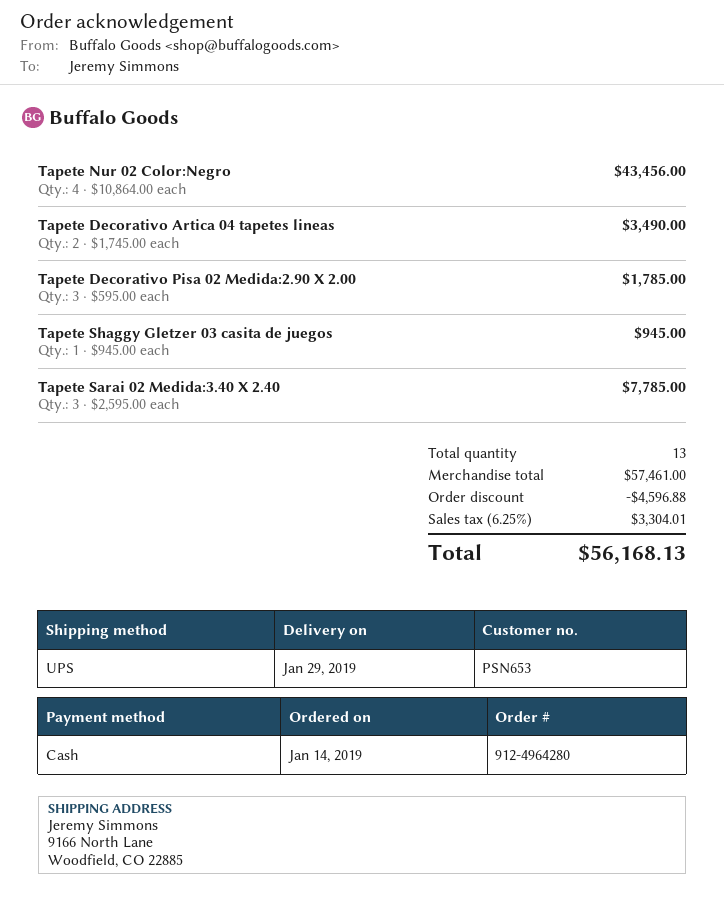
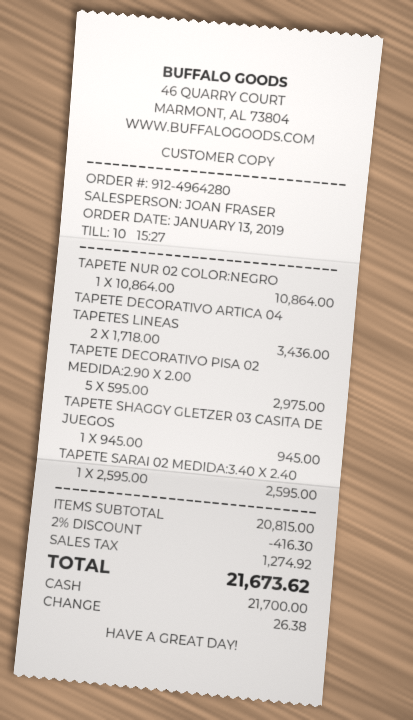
order date: 2019-01-14 -> 2019-01-13
Tapete Nur 02 Color:Negro: 4 x 10864.00 = 43456.00 -> 1 x 10864.00 = 10864.00
Tapete Decorativo Artica 04 tapetes lineas: 2 x 1745.00 = 3490.00 -> 2 x 1718.00 = 3436.00
Tapete Decorativo Pisa 02 Medida:2.90 X 2.00: 3 x 595.00 = 1785.00 -> 5 x 595.00 = 2975.00
Tapete Sarai 02 Medida:3.40 X 2.40: 3 x 2595.00 = 7785.00 -> 1 x 2595.00 = 2595.00
subtotal: 57461.00 -> 20815.00
discount: 4596.88 -> 416.30
tax: 3304.01 -> 1274.92
total: 56168.13 -> 21673.62

